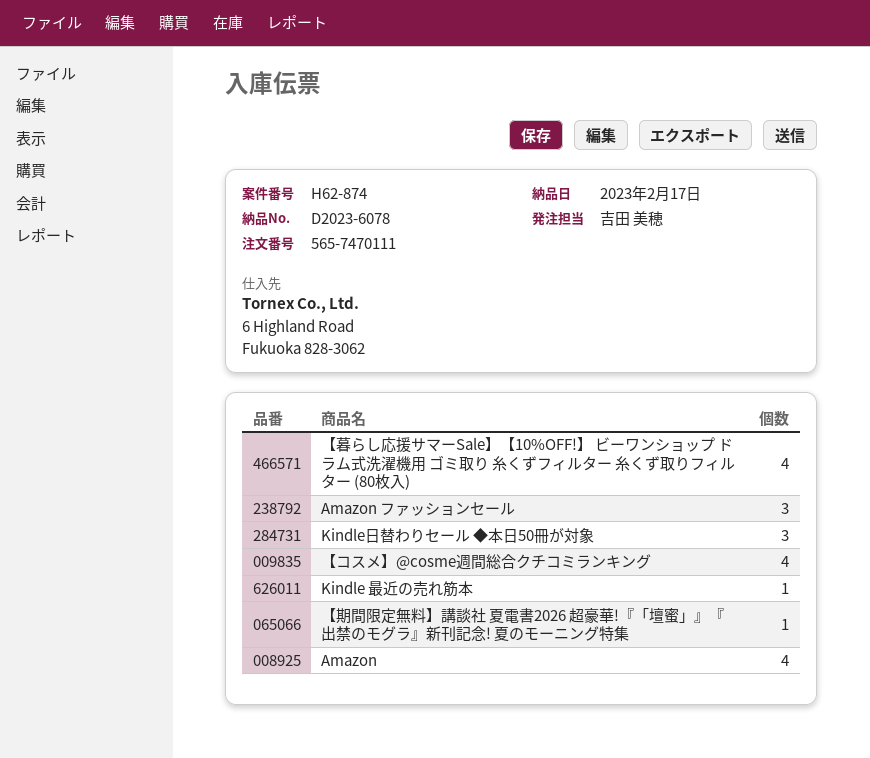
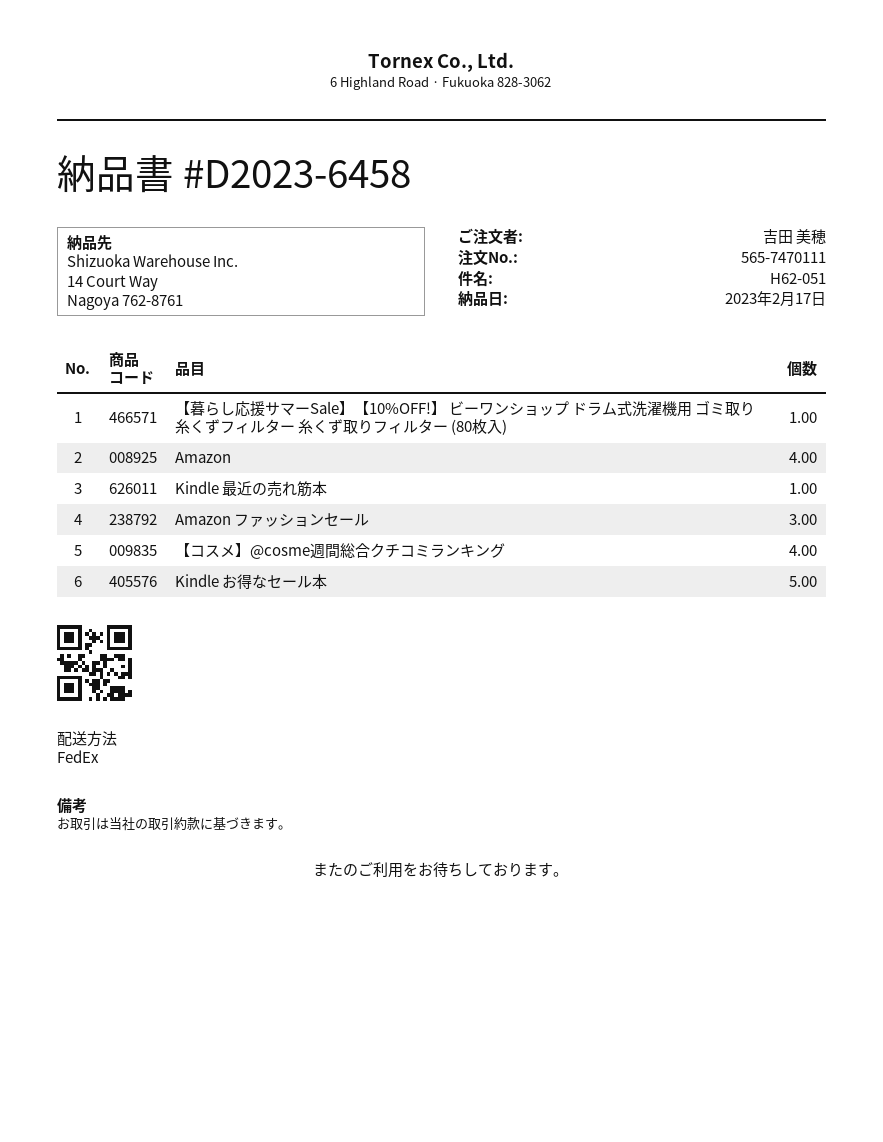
delivery note number: D2023-6078 -> D2023-6458
reference: H62-874 -> H62-051
【暮らし応援サマーSale】【10%OFF!】 ビーワンショップ ドラム式洗濯機用 ゴミ取り 糸くずフィルター 糸くず取りフィルター (80枚入): 4 -> 1
Kindle日替わりセール ◆本日50冊が対象: 3 -> none
【期間限定無料】講談社 夏電書2026 超豪華!『「壇蜜」』『出禁のモグラ』新刊記念! 夏のモーニング特集: 1 -> none
Kindle お得なセール本: none -> 5

